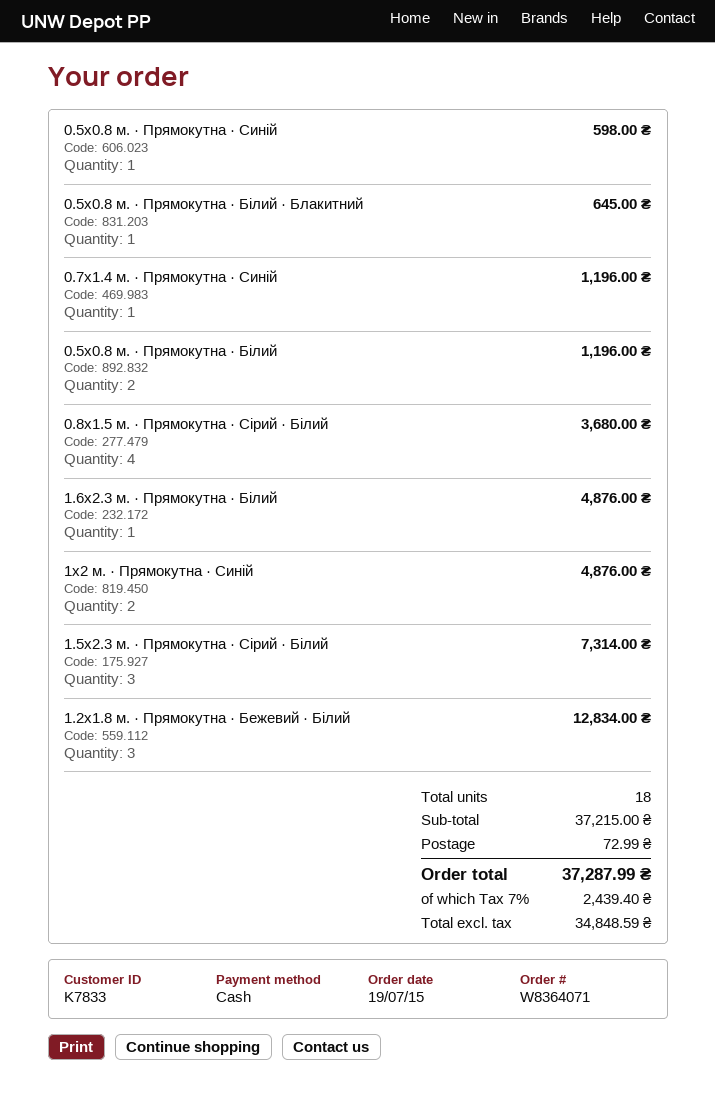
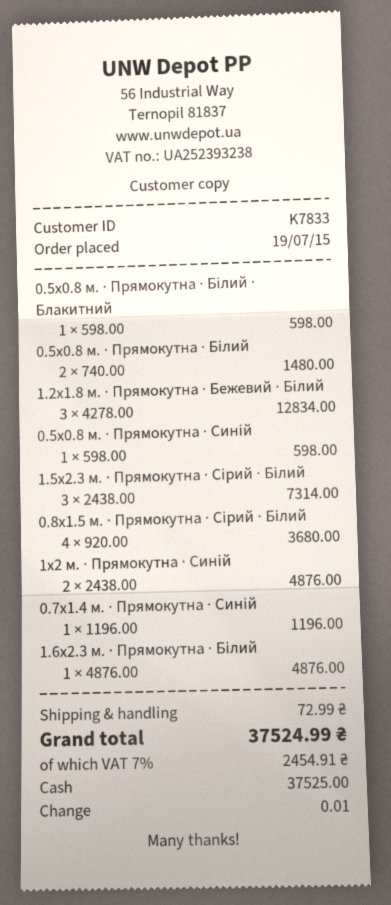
0.5x0.8 м. · Прямокутна · Білий · Блакитний: 1 for 645.00 -> 1 for 598.00
0.5x0.8 м. · Прямокутна · Білий: 2 for 1196.00 -> 2 for 1480.00
tax: 7% = 2439.40 -> 7% = 2454.91
total: 37287.99 -> 37524.99

